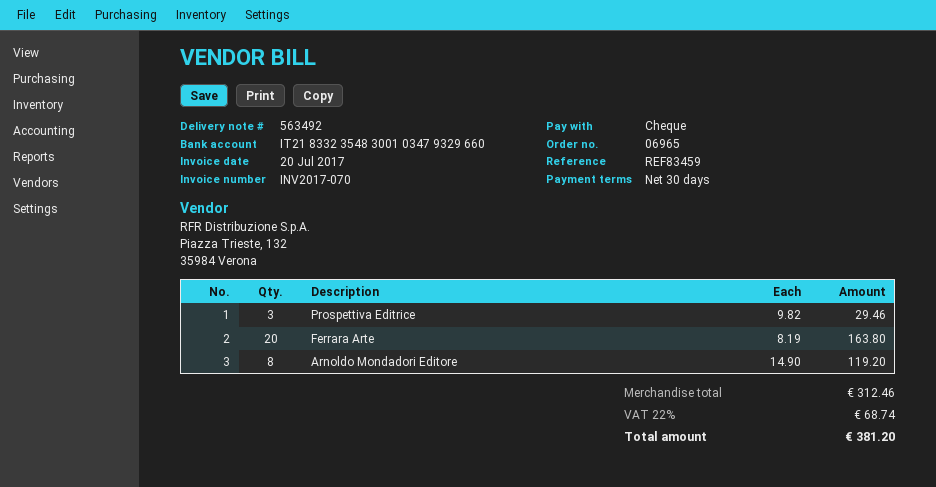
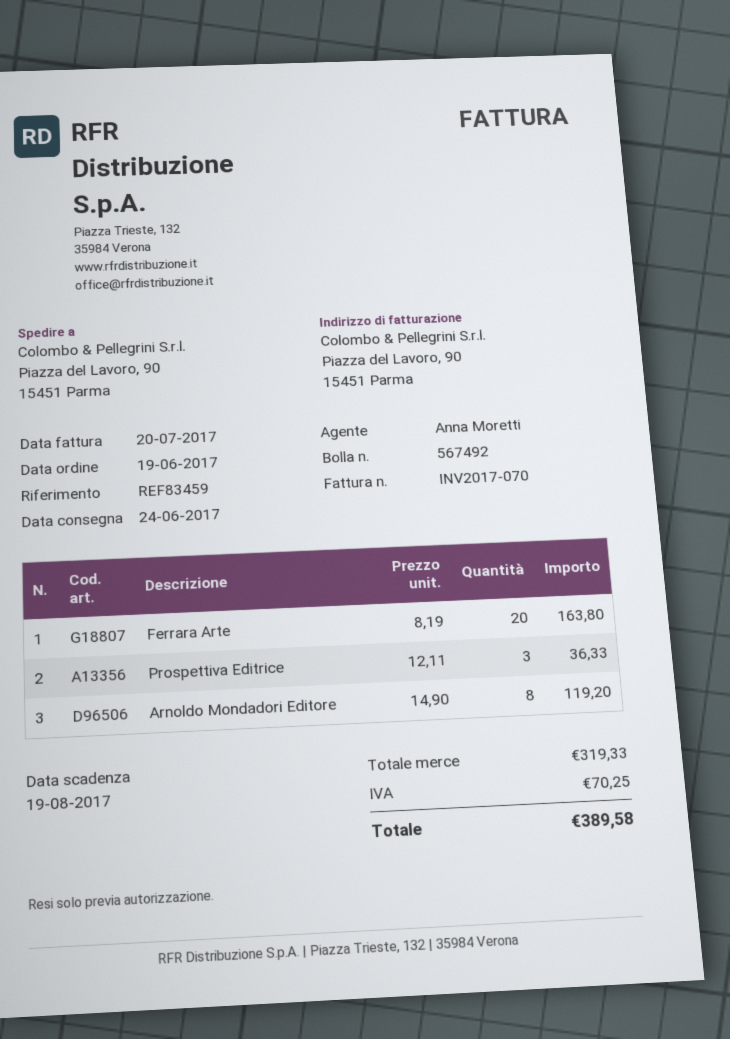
delivery note number: 563492 -> 567492
Prospettiva Editrice: 3 x 9.82 = 29.46 -> 3 x 12.11 = 36.33
subtotal: 312.46 -> 319.33
tax: 68.74 -> 70.25
total: 381.20 -> 389.58

